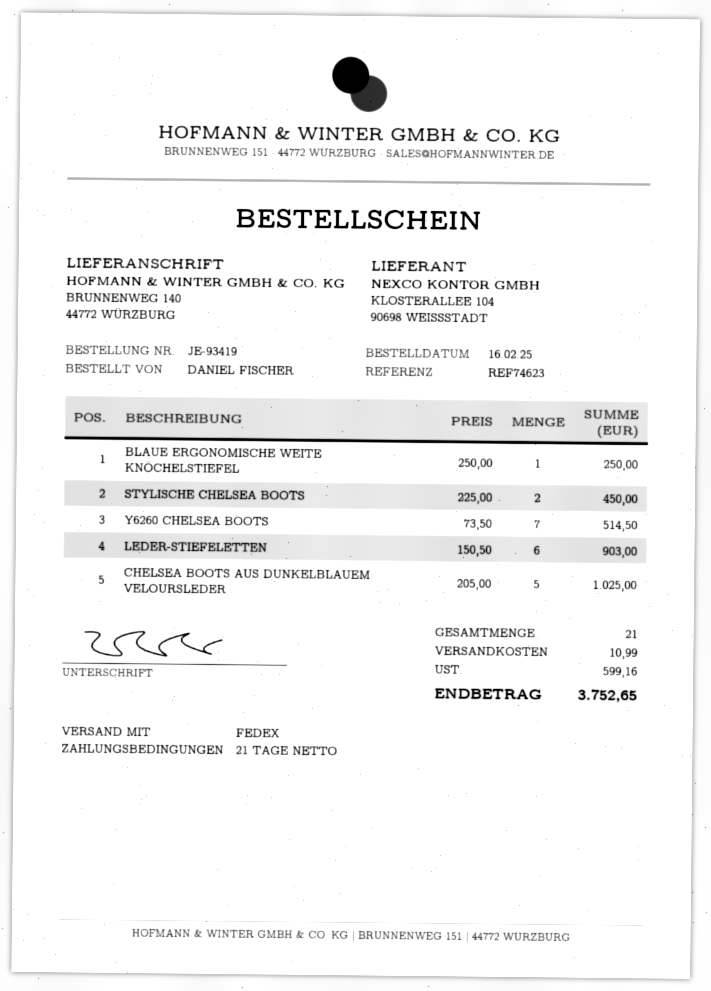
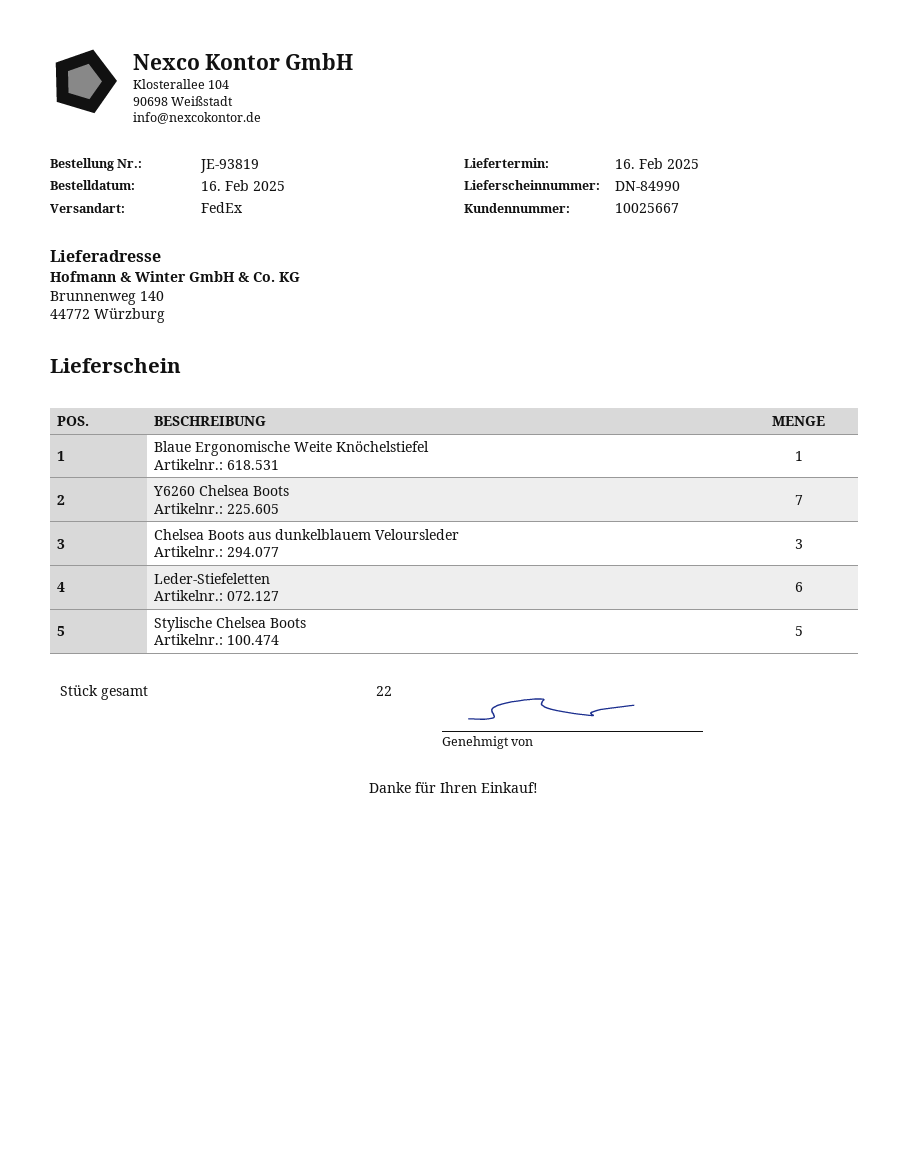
order number: JE-93419 -> JE-93819
STYLISCHE CHELSEA BOOTS: 2 -> 5
CHELSEA BOOTS AUS DUNKELBLAUEM VELOURSLEDER: 5 -> 3
total quantity: 21 -> 22

